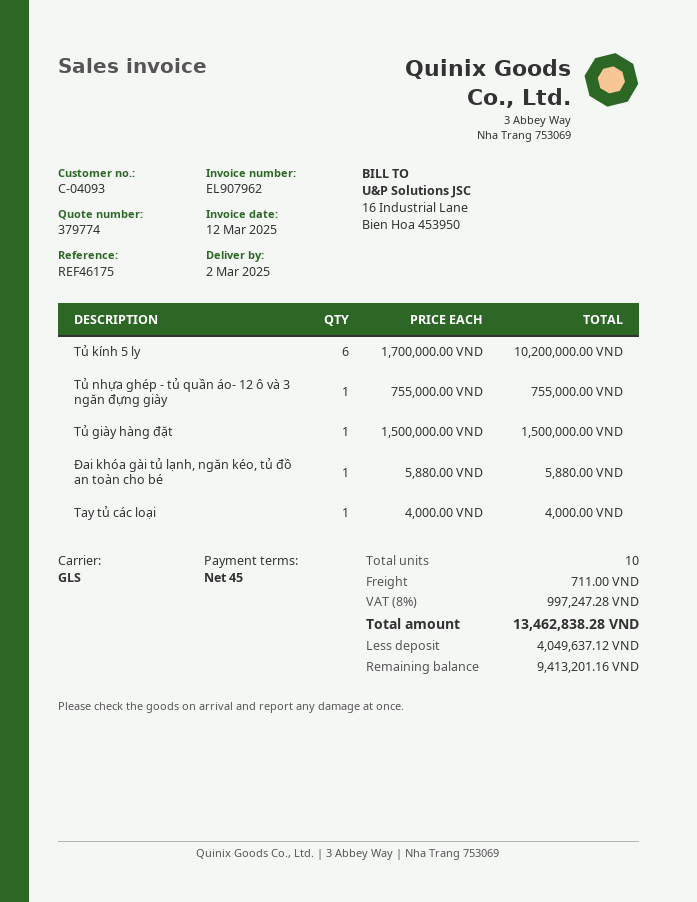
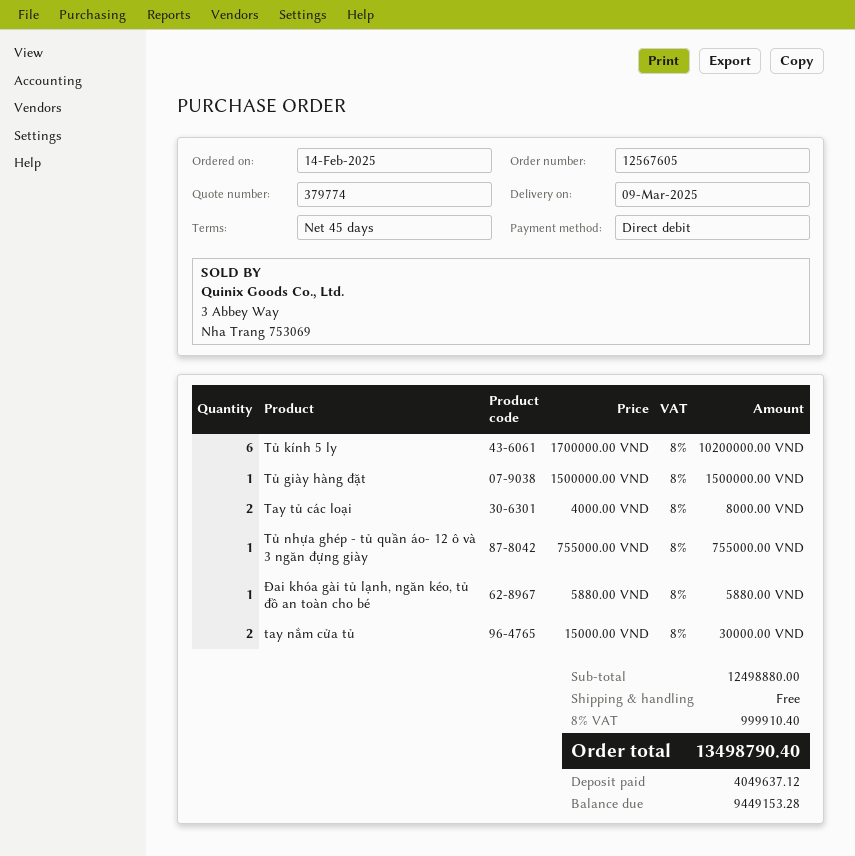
delivery date: 2025-03-02 -> 2025-03-09
Tay tủ các loại: 1 x 4000.00 = 4000.00 -> 2 x 4000.00 = 8000.00
tay nắm cửa tủ: none -> 2 x 15000.00 = 30000.00
shipping: 711.00 -> 0.00
tax: 8% = 997247.28 -> 8% = 999910.40
total: 13462838.28 -> 13498790.40
balance: 9413201.16 -> 9449153.28

